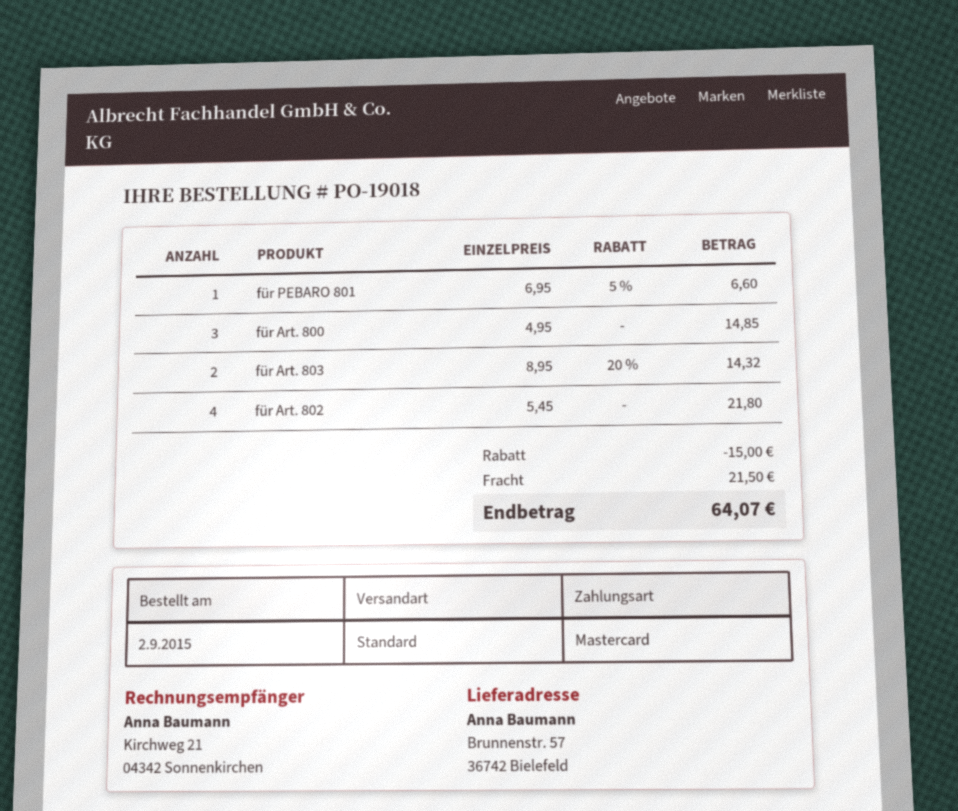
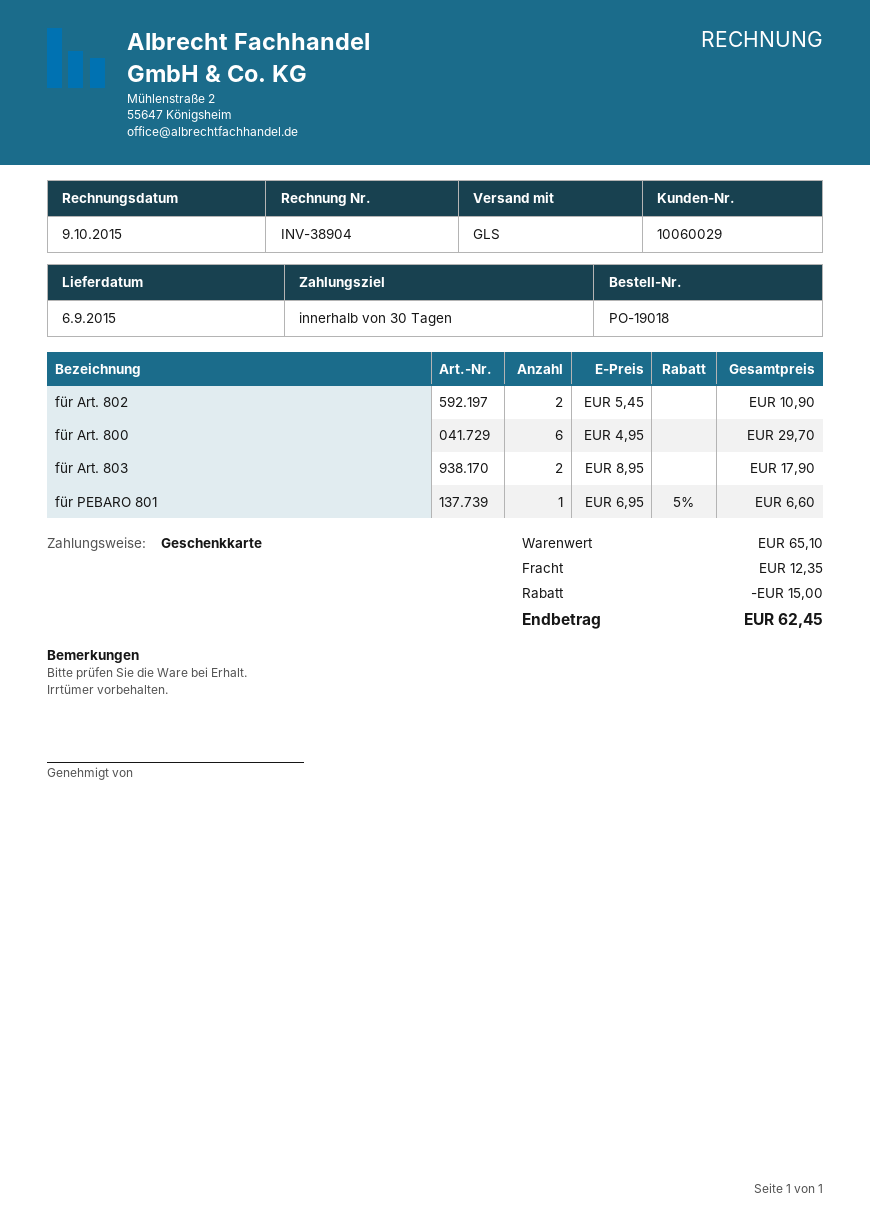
payment method: Mastercard -> gift card
shipping method: standard -> GLS
für Art. 800: 3 x 4.95 = 14.85 -> 6 x 4.95 = 29.70
für Art. 803: 2 x 8.95 - 20% = 14.32 -> 2 x 8.95 = 17.90
für Art. 802: 4 x 5.45 = 21.80 -> 2 x 5.45 = 10.90
shipping: 21.50 -> 12.35
total: 64.07 -> 62.45

